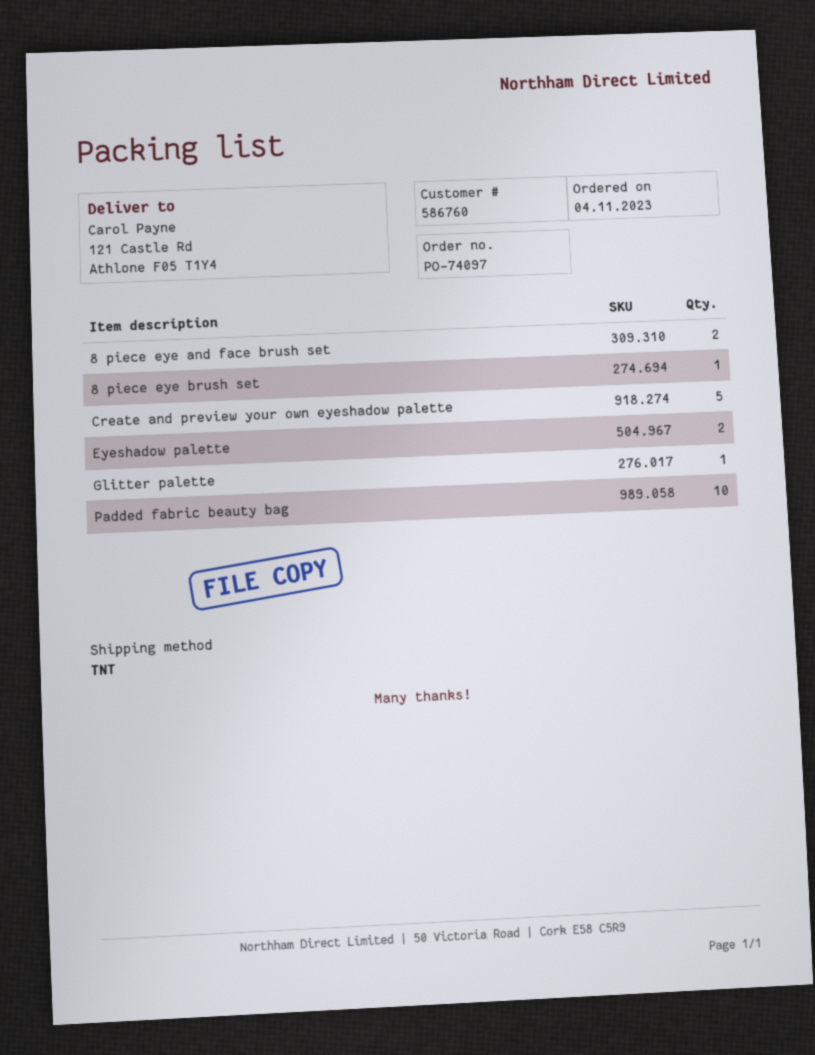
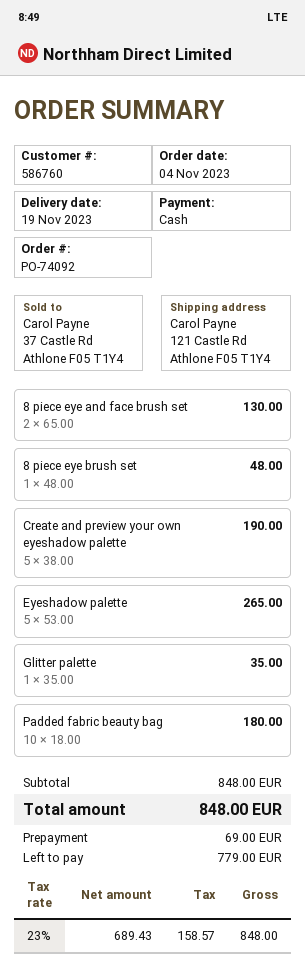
order number: PO-74097 -> PO-74092
Eyeshadow palette: 2 -> 5

